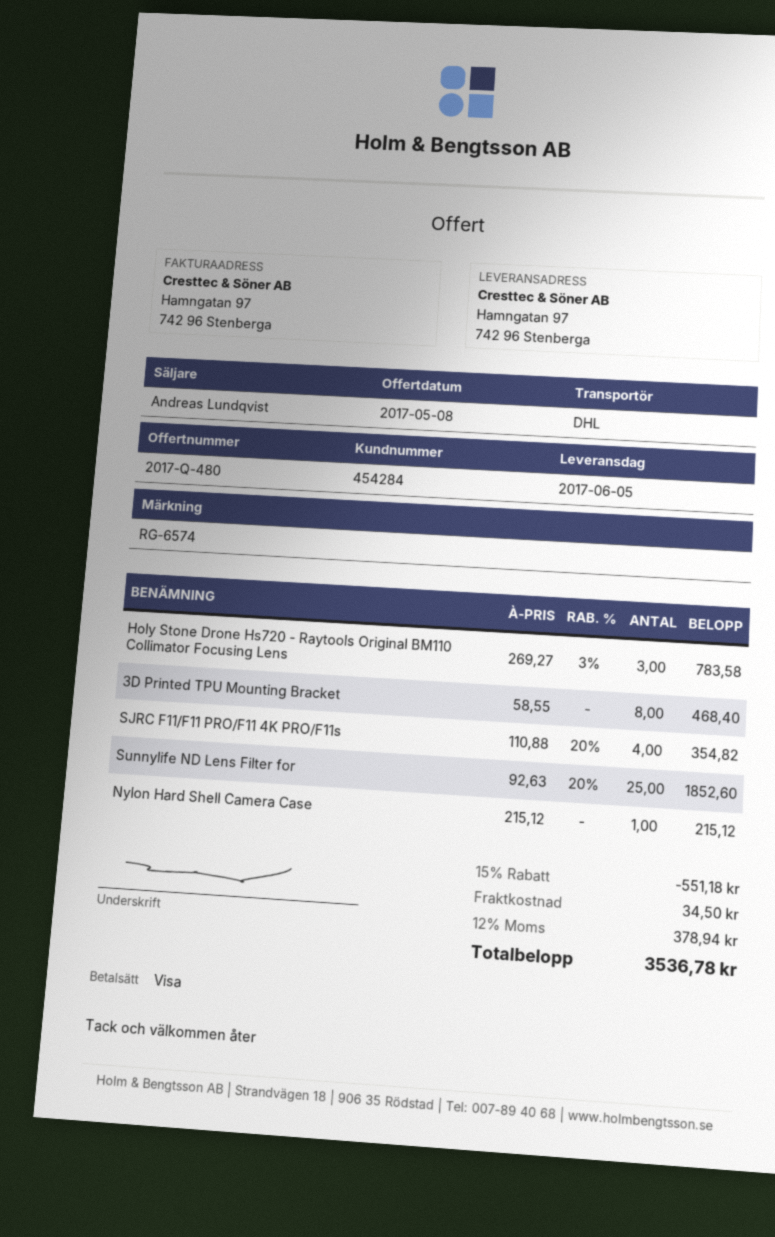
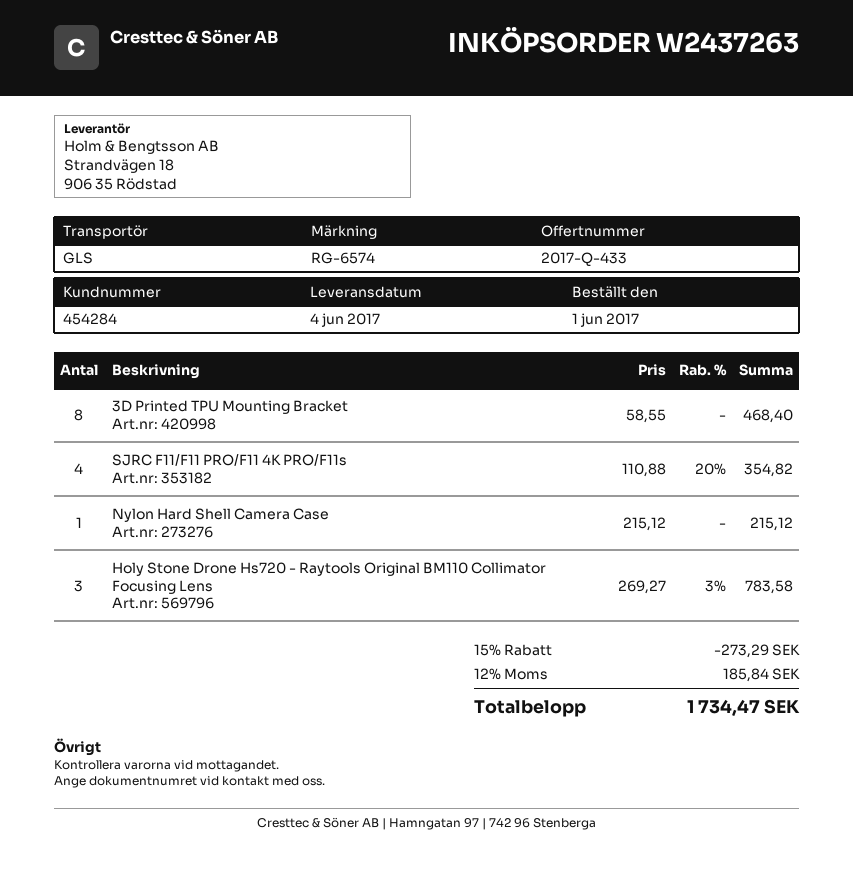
quote number: 2017-Q-480 -> 2017-Q-433
delivery date: 2017-06-05 -> 2017-06-04
shipping method: DHL -> GLS
Sunnylife ND Lens Filter for: 25 x 92.63 - 20% = 1852.60 -> none
discount: 15% = 551.18 -> 15% = 273.29
shipping: 34.50 -> none
tax: 12% = 378.94 -> 12% = 185.84
total: 3536.78 -> 1734.47

